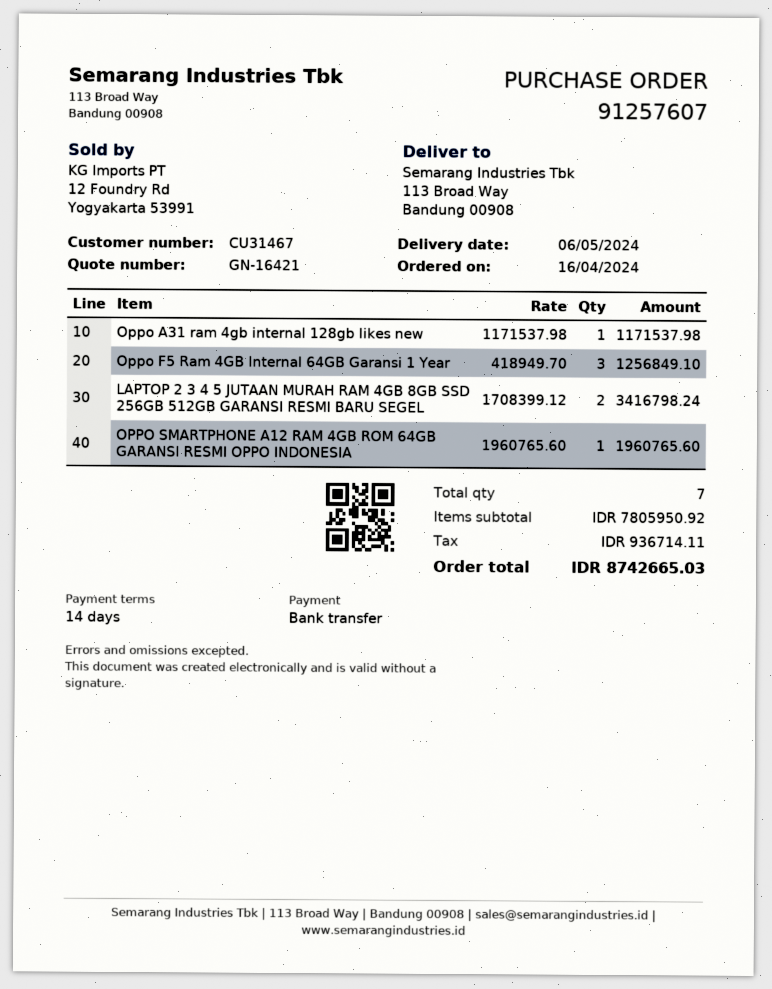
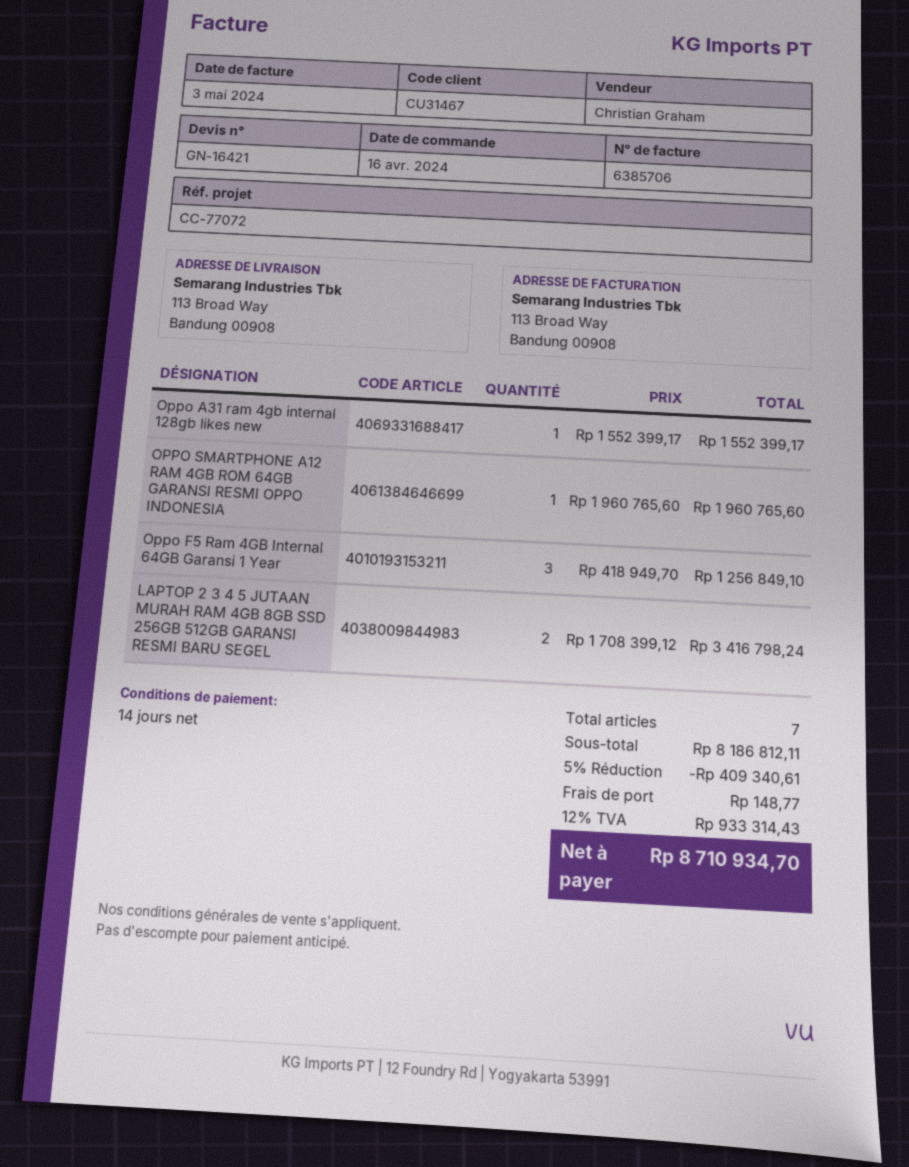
Oppo A31 ram 4gb internal 128gb likes new: 1 x 1171537.98 = 1171537.98 -> 1 x 1552399.17 = 1552399.17
subtotal: 7805950.92 -> 8186812.11
discount: none -> 5% = 409340.61
shipping: none -> 148.77
tax: 936714.11 -> 933314.43
total: 8742665.03 -> 8710934.70

